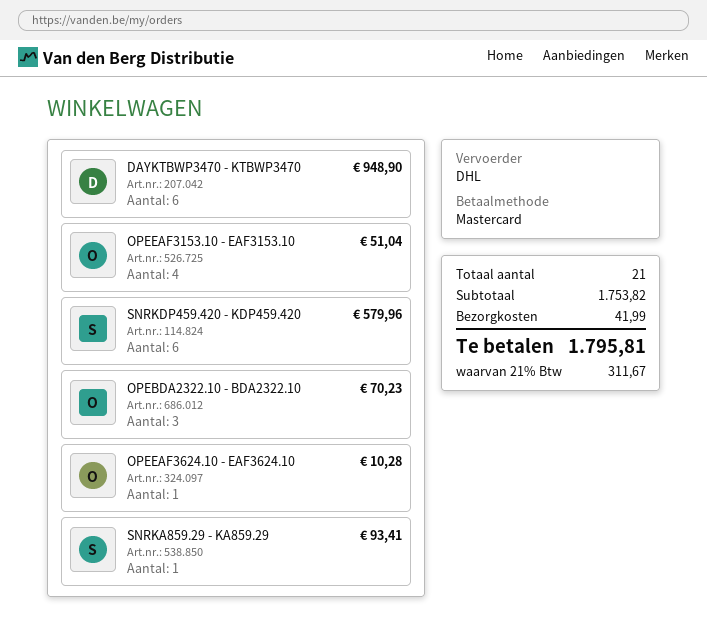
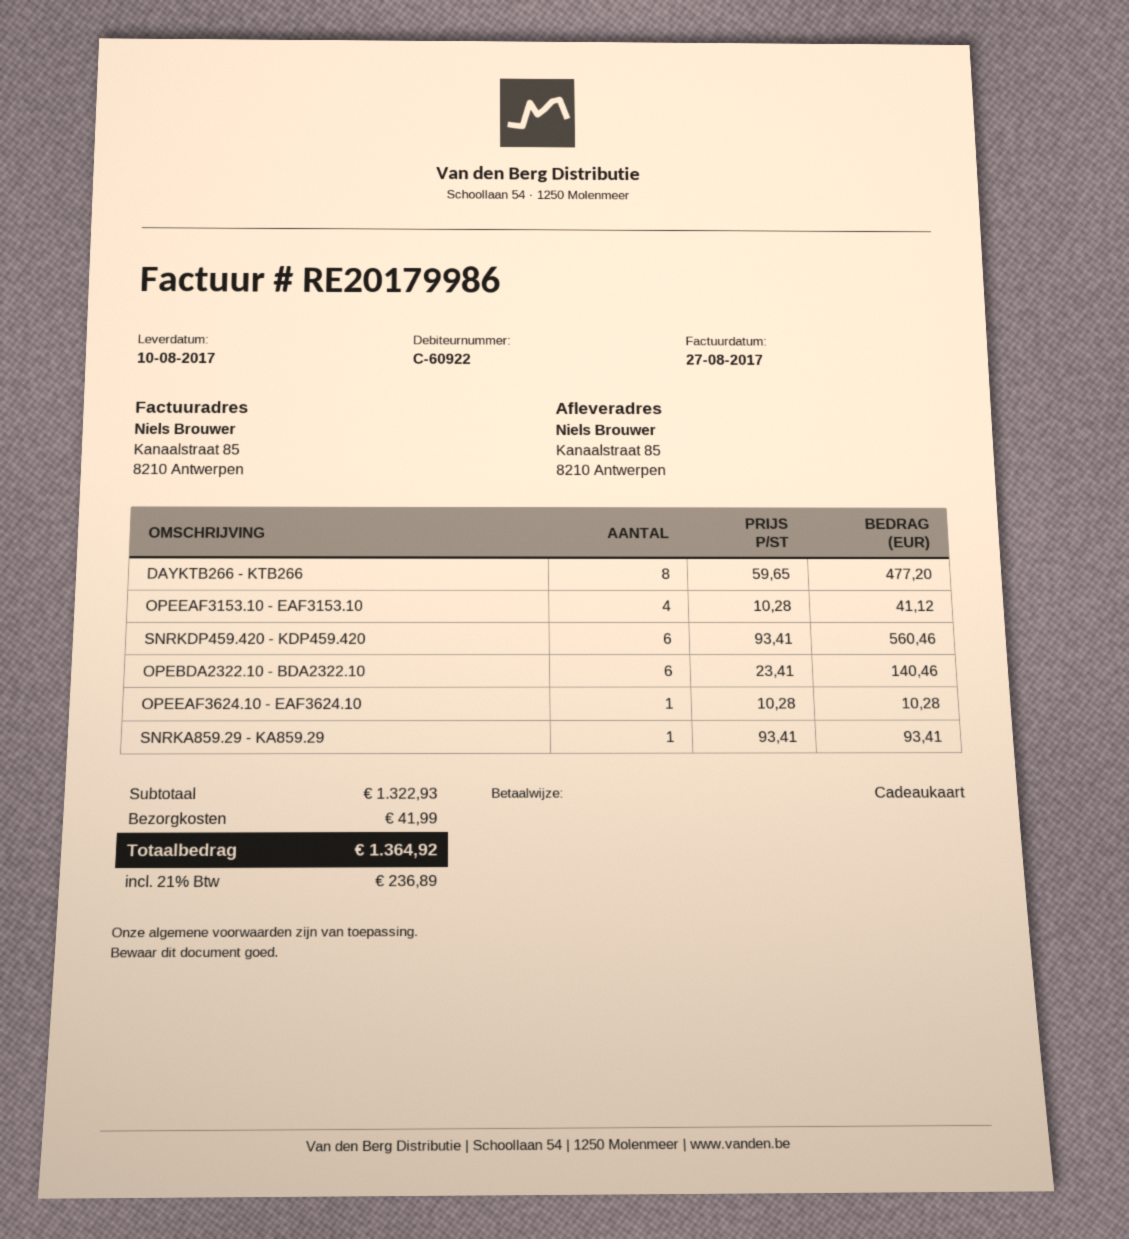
payment method: Mastercard -> gift card
DAYKTBWP3470 - KTBWP3470: 6 for 948.90 -> none
OPEEAF3153.10 - EAF3153.10: 4 for 51.04 -> 4 for 41.12
SNRKDP459.420 - KDP459.420: 6 for 579.96 -> 6 for 560.46
OPEBDA2322.10 - BDA2322.10: 3 for 70.23 -> 6 for 140.46
DAYKTB266 - KTB266: none -> 8 for 477.20
subtotal: 1753.82 -> 1322.93
tax: 21% = 311.67 -> 21% = 236.89
total: 1795.81 -> 1364.92

